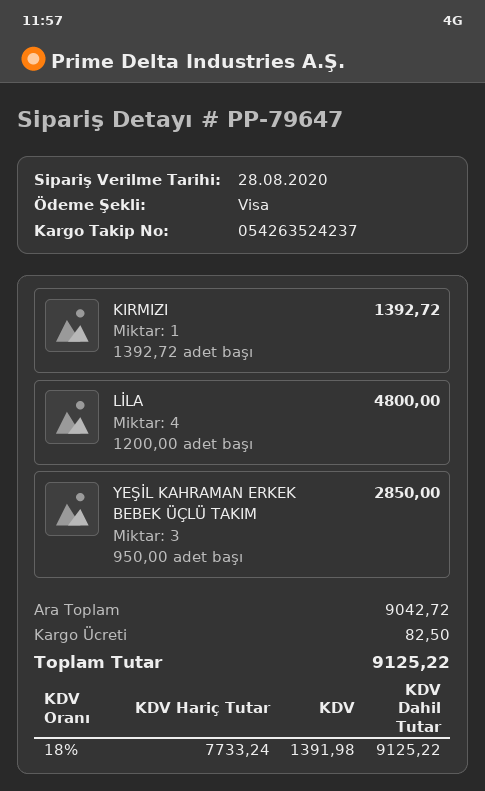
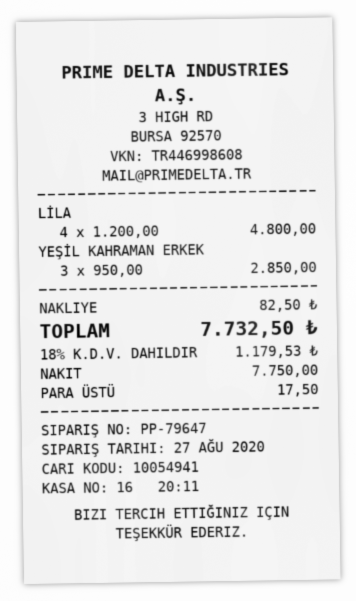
order date: 2020-08-28 -> 2020-08-27
payment method: Visa -> cash
KIRMIZI: 1 x 1392.72 = 1392.72 -> none
tax: 18% = 1391.98 -> 18% = 1179.53
total: 9125.22 -> 7732.50

